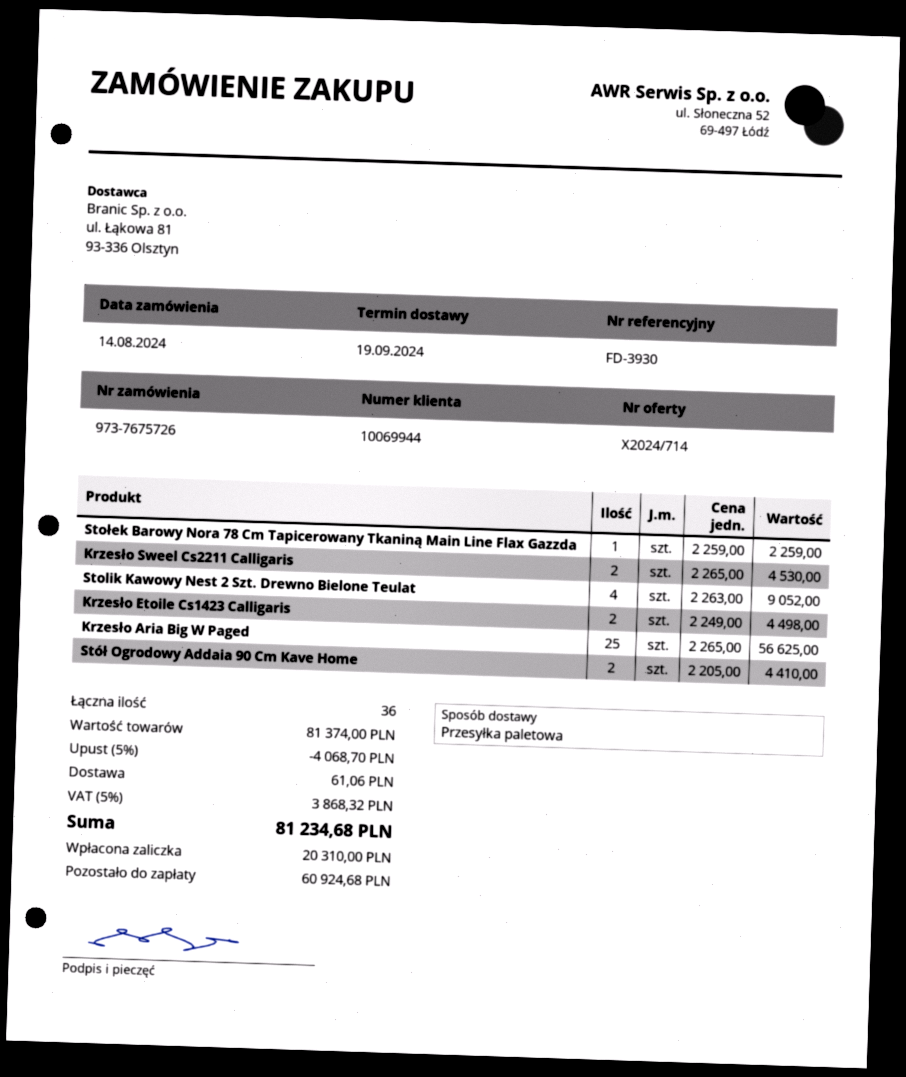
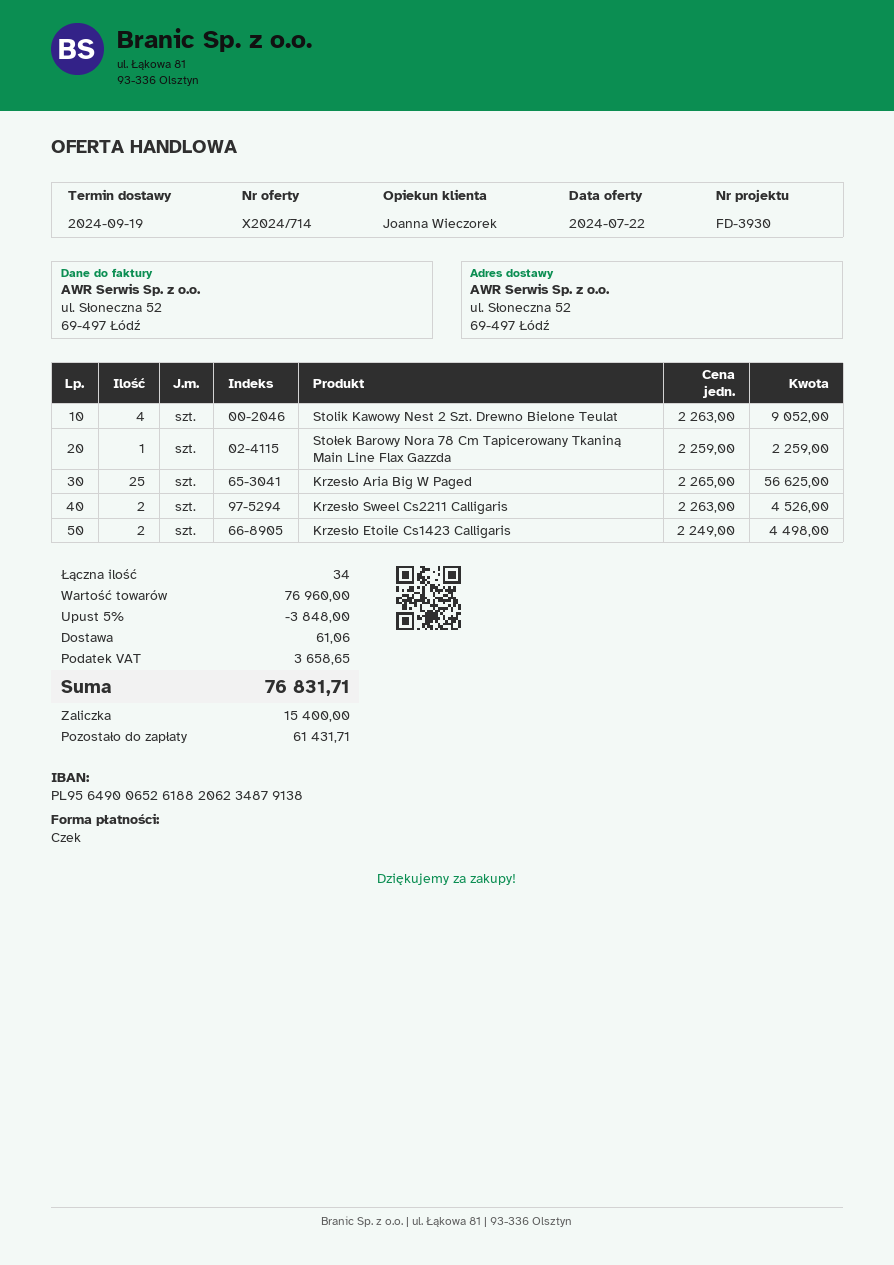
Krzesło Sweel Cs2211 Calligaris: 2 x 2265.00 = 4530.00 -> 2 x 2263.00 = 4526.00
Stół Ogrodowy Addaia 90 Cm Kave Home: 2 x 2205.00 = 4410.00 -> none
total quantity: 36 -> 34
subtotal: 81374.00 -> 76960.00
discount: 5% = 4068.70 -> 5% = 3848.00
tax: 3868.32 -> 3658.65
total: 81234.68 -> 76831.71
deposit: 20310.00 -> 15400.00
balance: 60924.68 -> 61431.71

